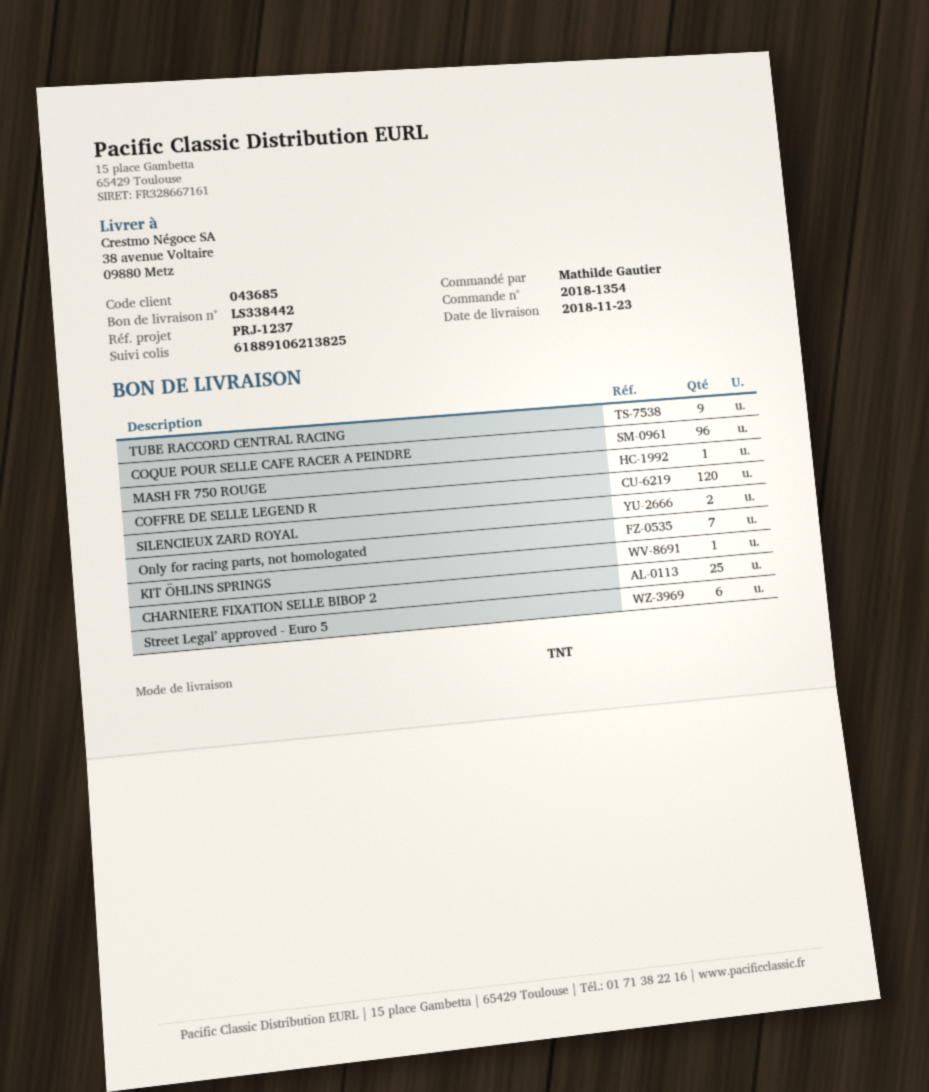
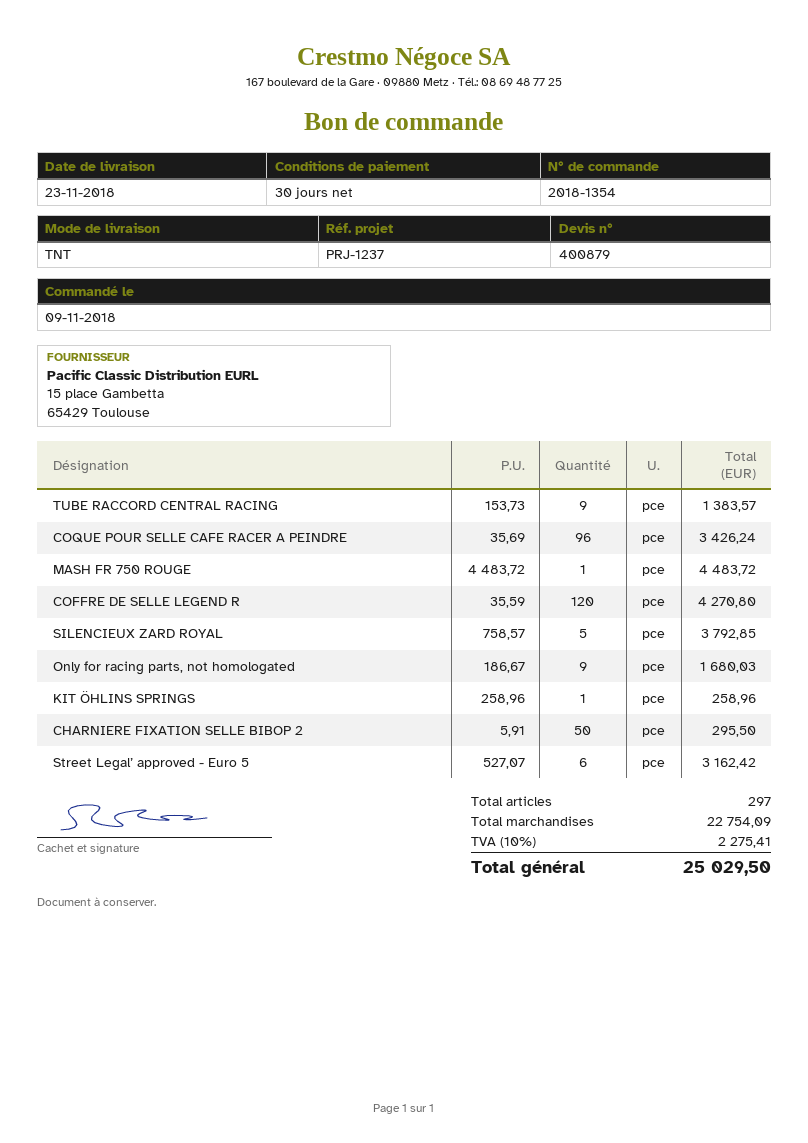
SILENCIEUX ZARD ROYAL: 2 -> 5
Only for racing parts, not homologated: 7 -> 9
CHARNIERE FIXATION SELLE BIBOP 2: 25 -> 50

